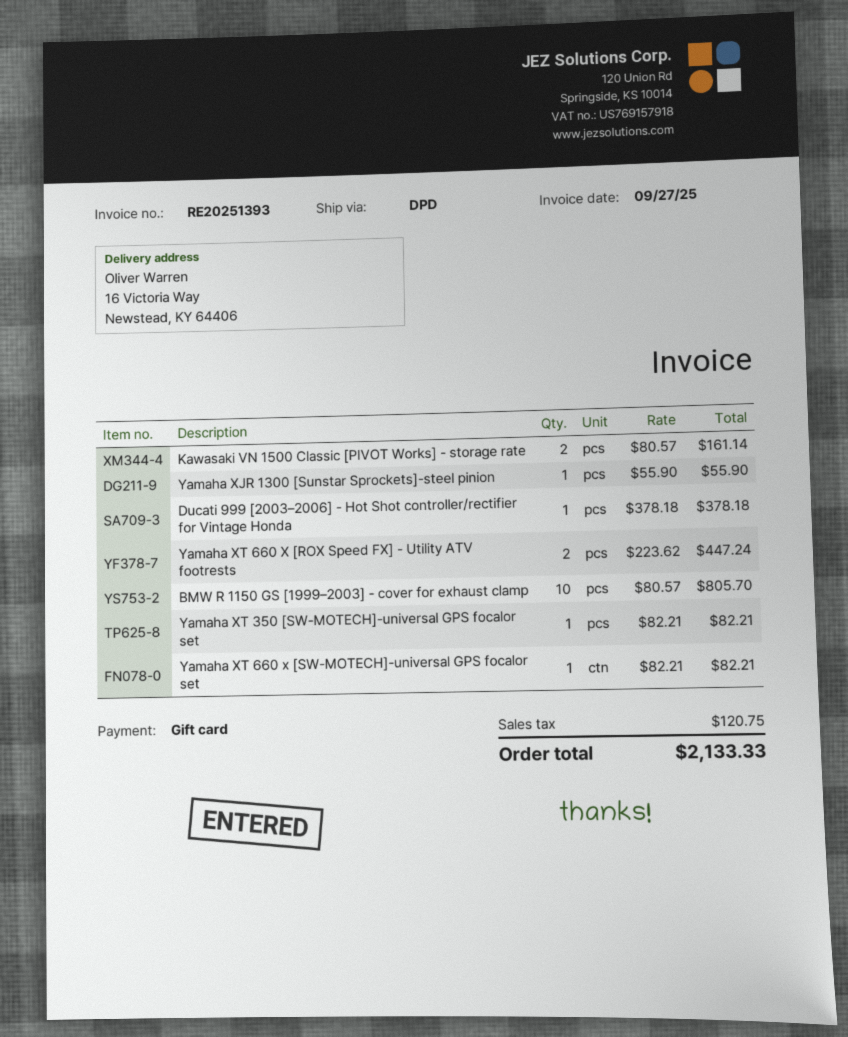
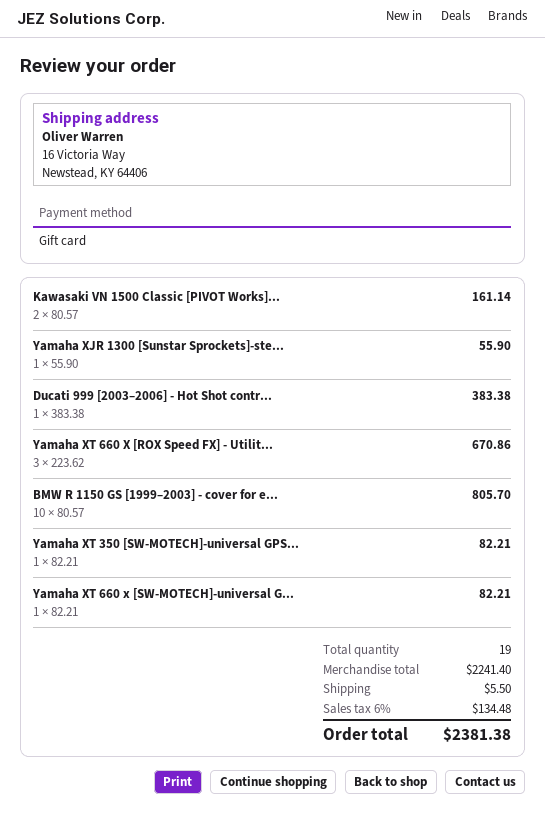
Ducati 999 [2003–2006] - Hot Shot controller/rectifier for Vintage Honda: 1 x 378.18 = 378.18 -> 1 x 383.38 = 383.38
Yamaha XT 660 X [ROX Speed FX] - Utility ATV footrests: 2 x 223.62 = 447.24 -> 3 x 223.62 = 670.86
shipping: none -> 5.50
tax: 120.75 -> 134.48
total: 2133.33 -> 2381.38

